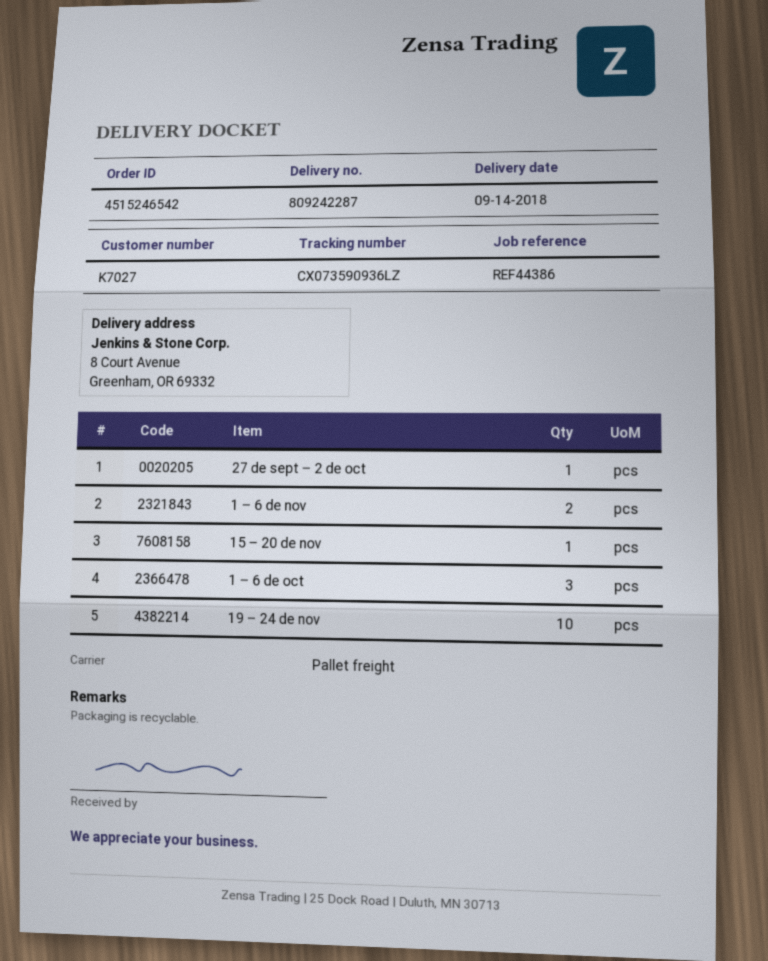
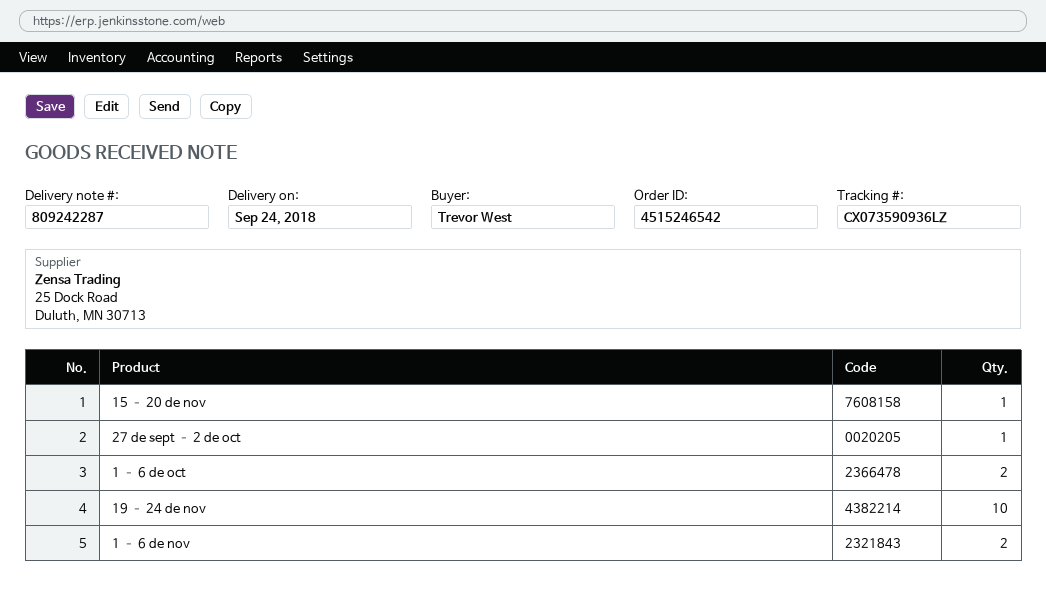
delivery date: 2018-09-14 -> 2018-09-24
1 – 6 de oct: 3 -> 2

